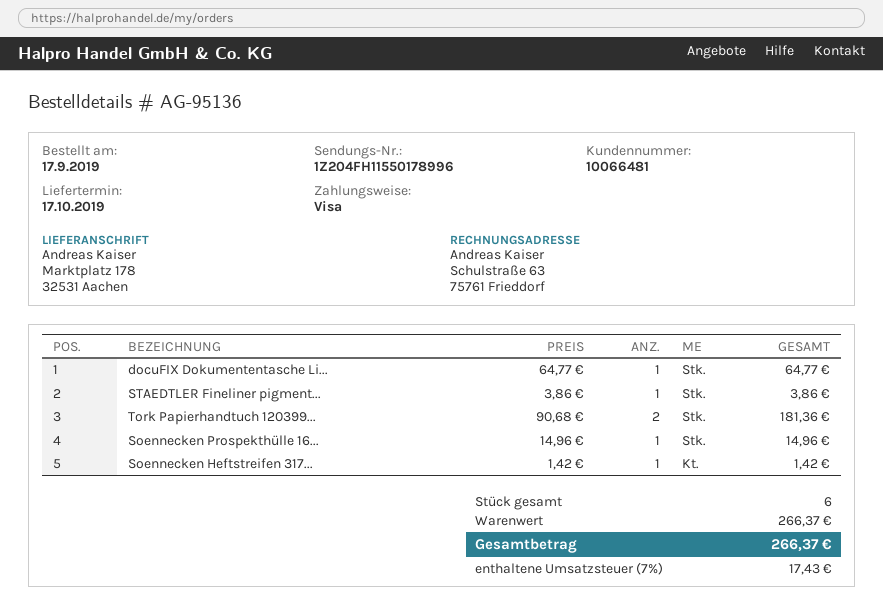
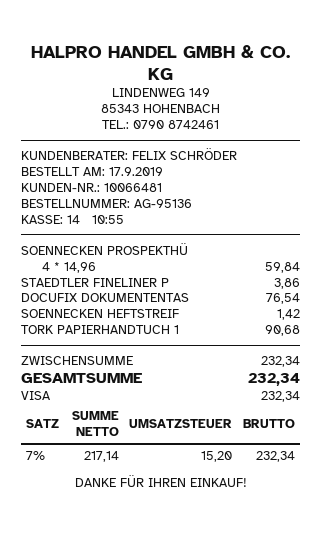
docuFIX Dokumententasche Li...: 1 x 64.77 = 64.77 -> 1 x 76.54 = 76.54
Tork Papierhandtuch 120399...: 2 x 90.68 = 181.36 -> 1 x 90.68 = 90.68
Soennecken Prospekthülle 16...: 1 x 14.96 = 14.96 -> 4 x 14.96 = 59.84
subtotal: 266.37 -> 232.34
tax: 7% = 17.43 -> 7% = 15.20
total: 266.37 -> 232.34

